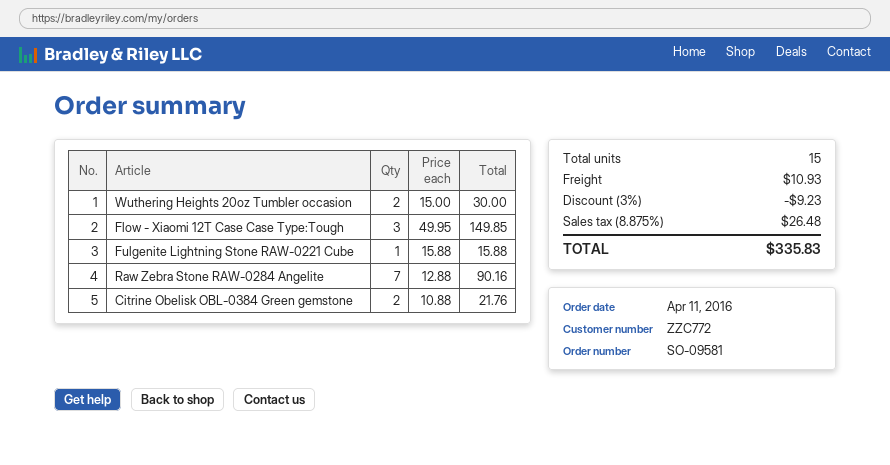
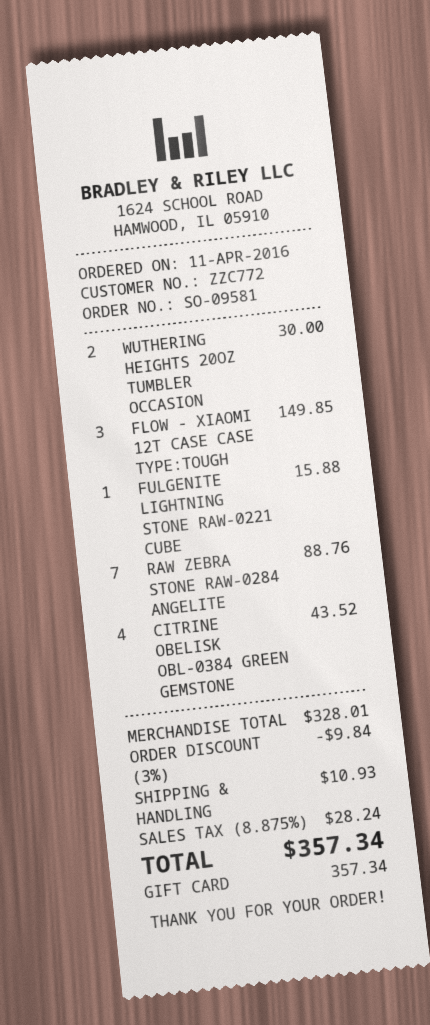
Raw Zebra Stone RAW-0284 Angelite: 7 for 90.16 -> 7 for 88.76
Citrine Obelisk OBL-0384 Green gemstone: 2 for 21.76 -> 4 for 43.52
discount: 3% = 9.23 -> 3% = 9.84
tax: 8.875% = 26.48 -> 8.875% = 28.24
total: 335.83 -> 357.34

